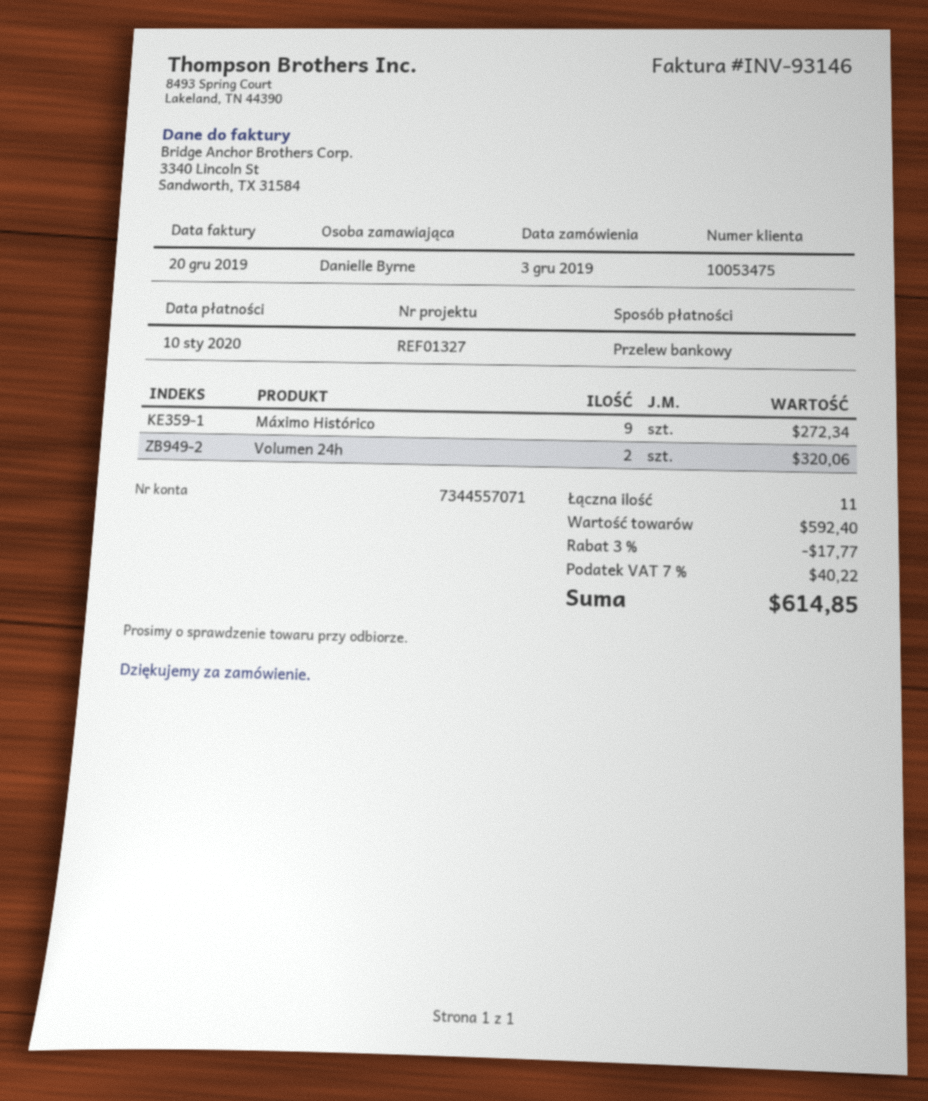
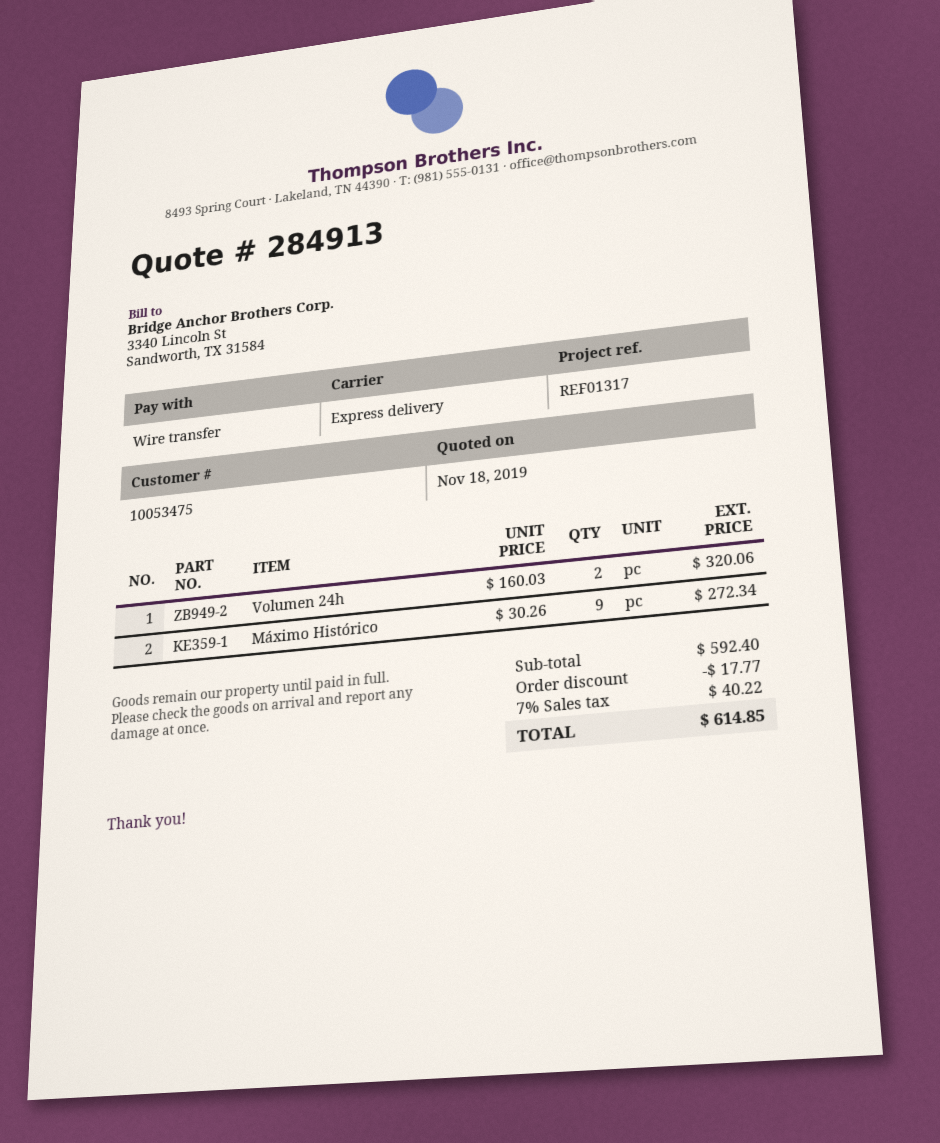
reference: REF01327 -> REF01317

